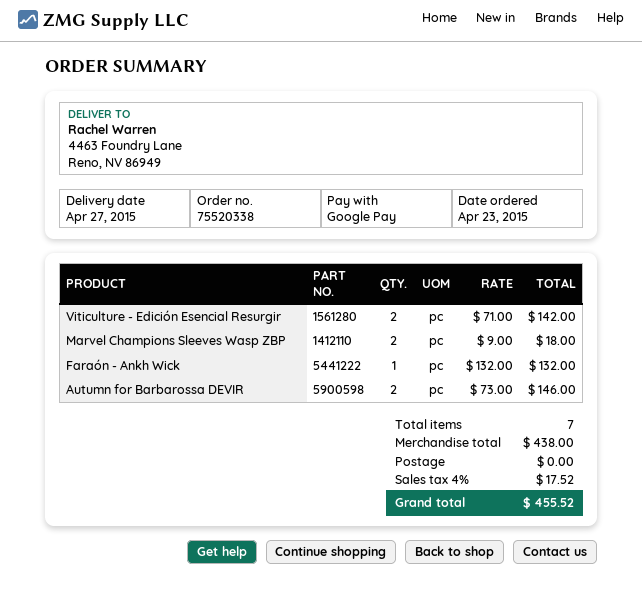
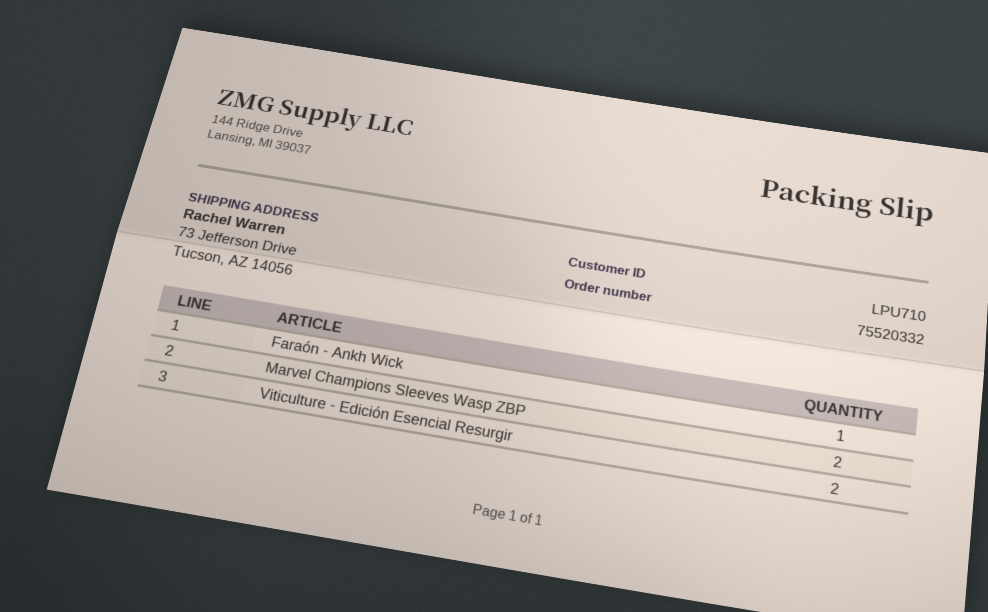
order number: 75520338 -> 75520332
ship to: 4463 Foundry Lane, Reno, NV 86949 -> 73 Jefferson Drive, Tucson, AZ 14056
Autumn for Barbarossa DEVIR: 2 -> none

